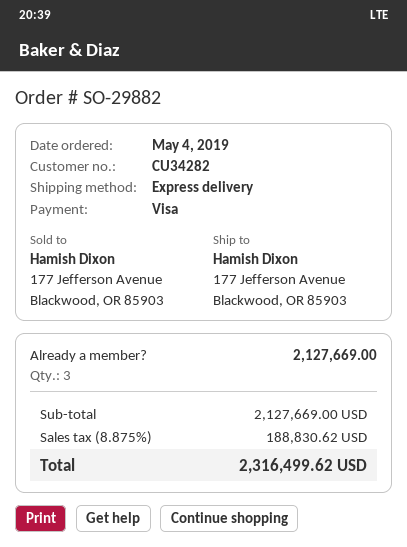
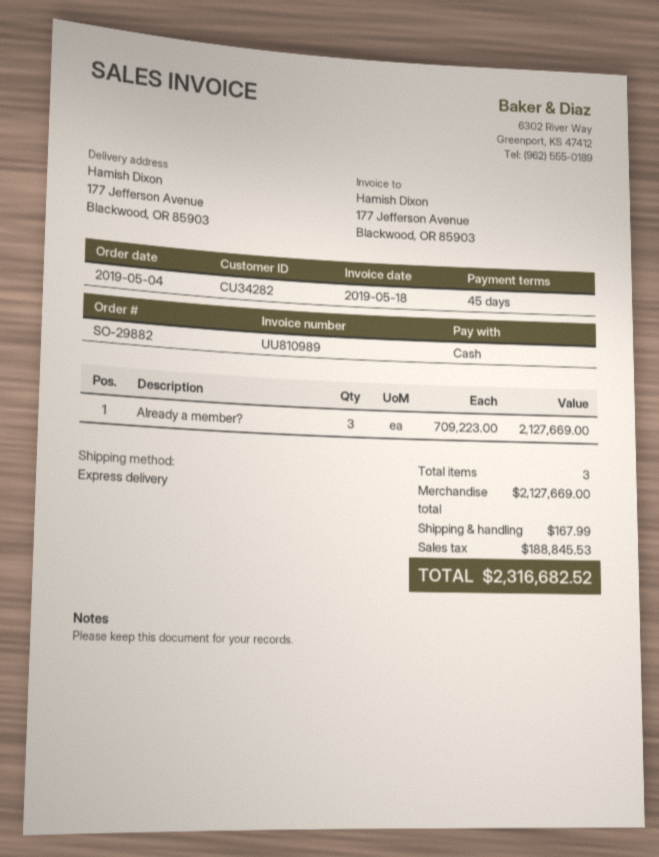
payment method: Visa -> cash
shipping: none -> 167.99
tax: 188830.62 -> 188845.53
total: 2316499.62 -> 2316682.52

